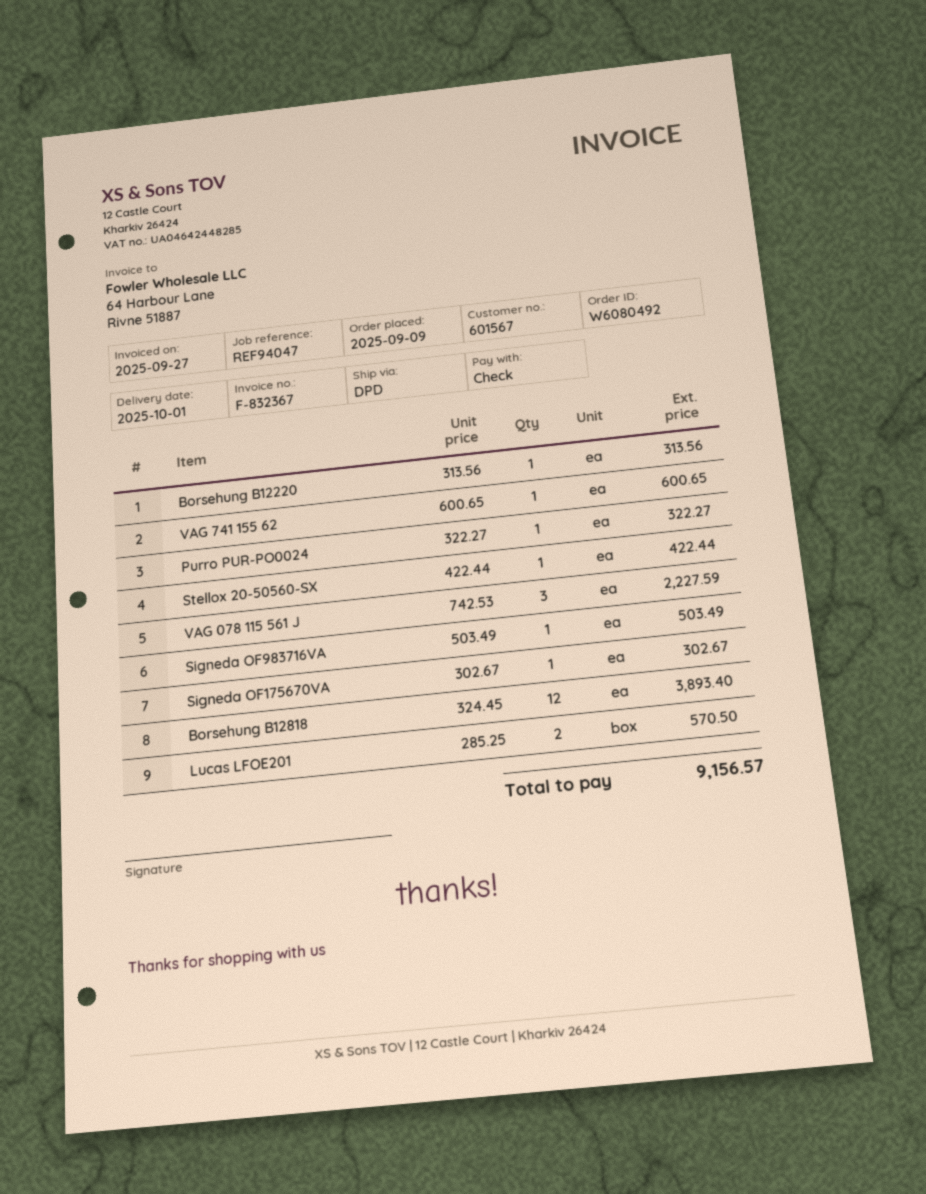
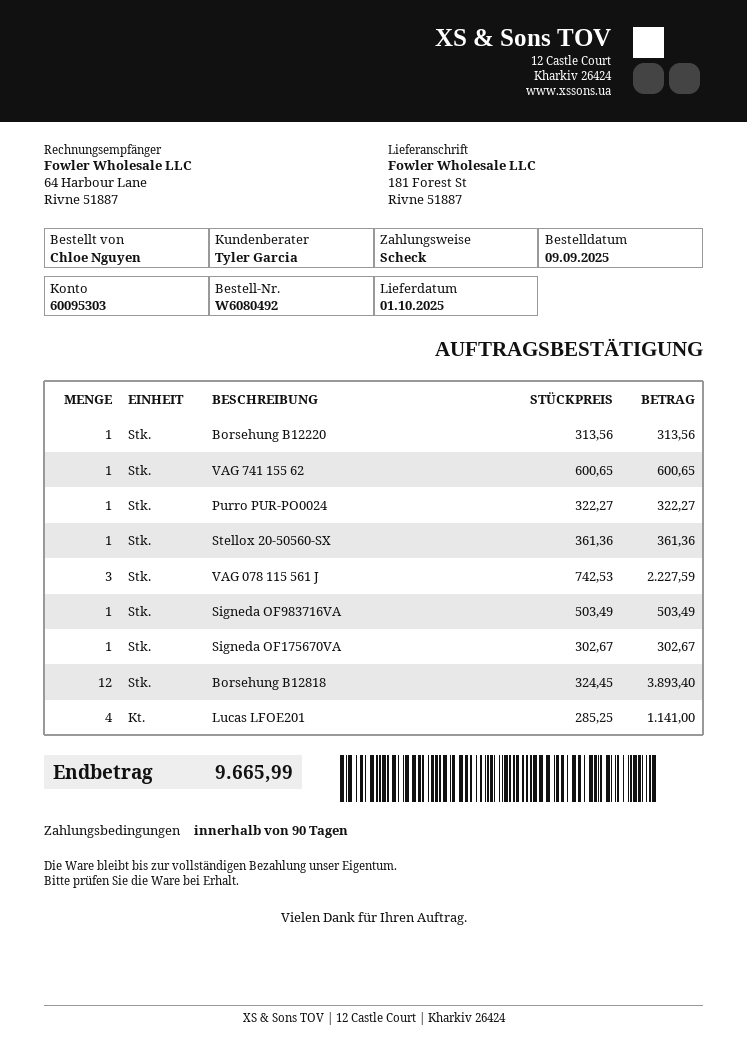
Stellox 20-50560-SX: 1 x 422.44 = 422.44 -> 1 x 361.36 = 361.36
Lucas LFOE201: 2 x 285.25 = 570.50 -> 4 x 285.25 = 1141.00
total: 9156.57 -> 9665.99

